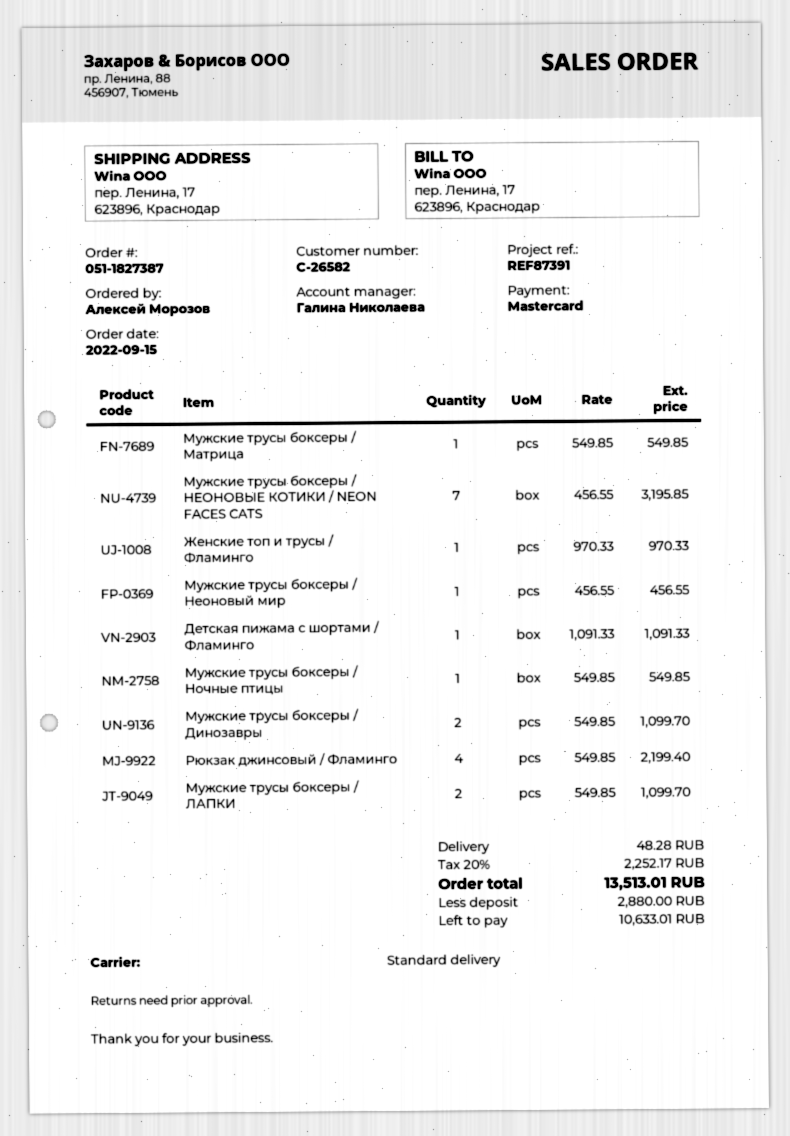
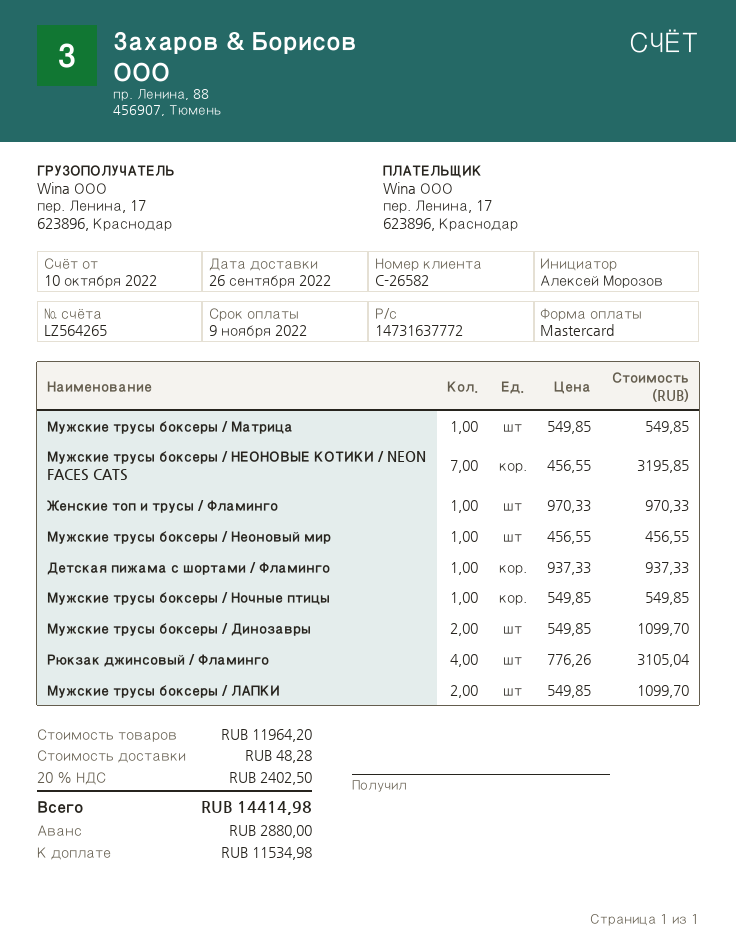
Детская пижама с шортами / Фламинго: 1 x 1091.33 = 1091.33 -> 1 x 937.33 = 937.33
Рюкзак джинсовый / Фламинго: 4 x 549.85 = 2199.40 -> 4 x 776.26 = 3105.04
tax: 20% = 2252.17 -> 20% = 2402.50
total: 13513.01 -> 14414.98
balance: 10633.01 -> 11534.98

